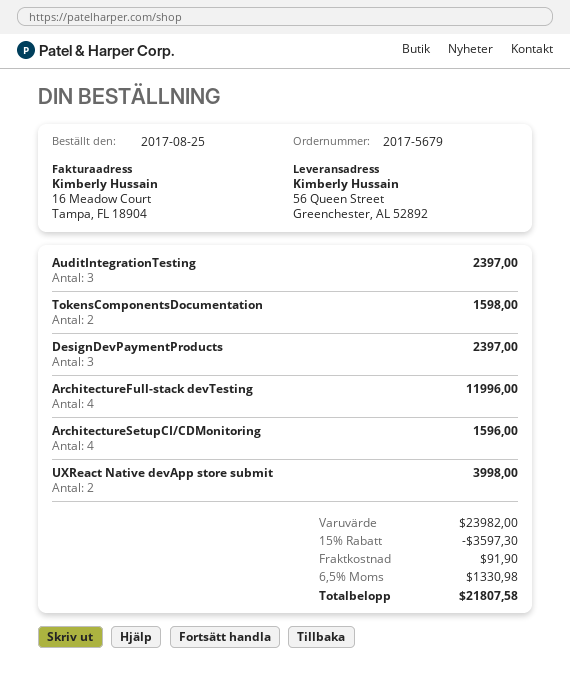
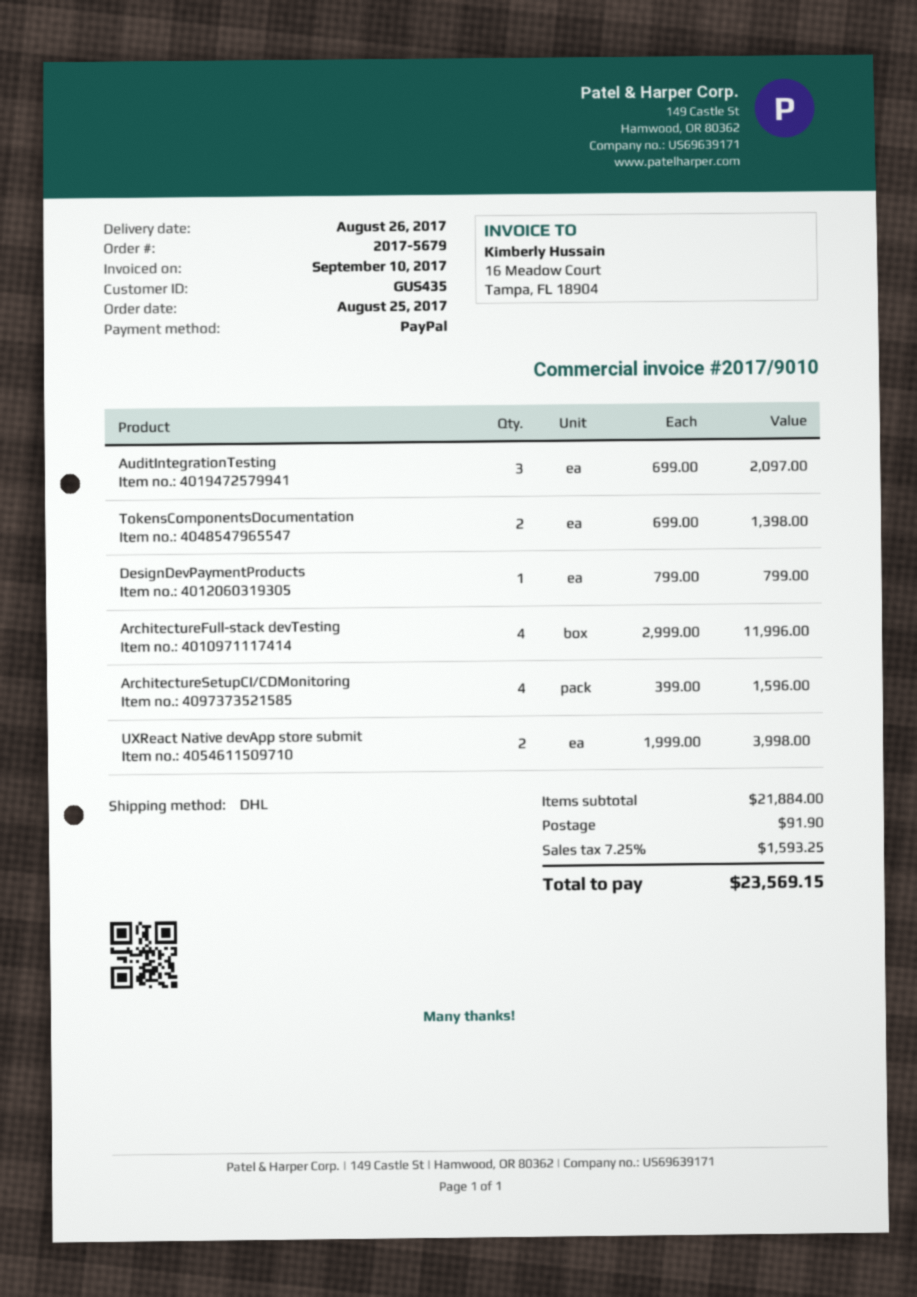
AuditIntegrationTesting: 3 for 2397.00 -> 3 for 2097.00
TokensComponentsDocumentation: 2 for 1598.00 -> 2 for 1398.00
DesignDevPaymentProducts: 3 for 2397.00 -> 1 for 799.00
subtotal: 23982.00 -> 21884.00
discount: 15% = 3597.30 -> none
tax: 6.5% = 1330.98 -> 7.25% = 1593.25
total: 21807.58 -> 23569.15

